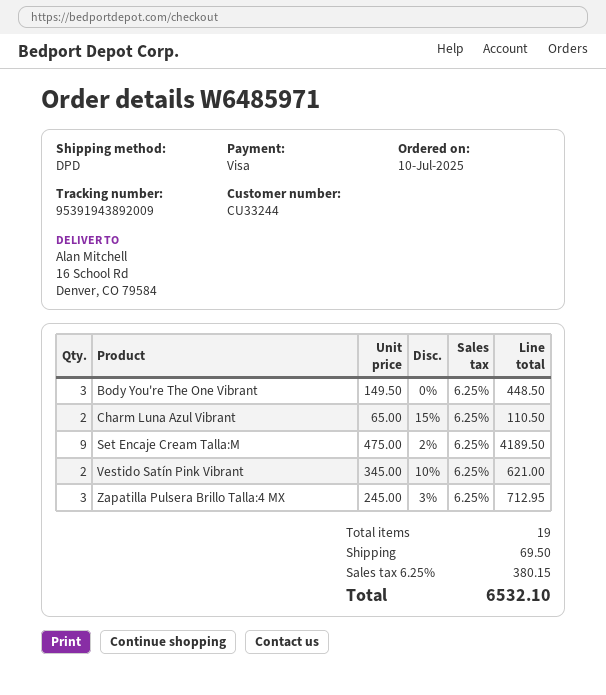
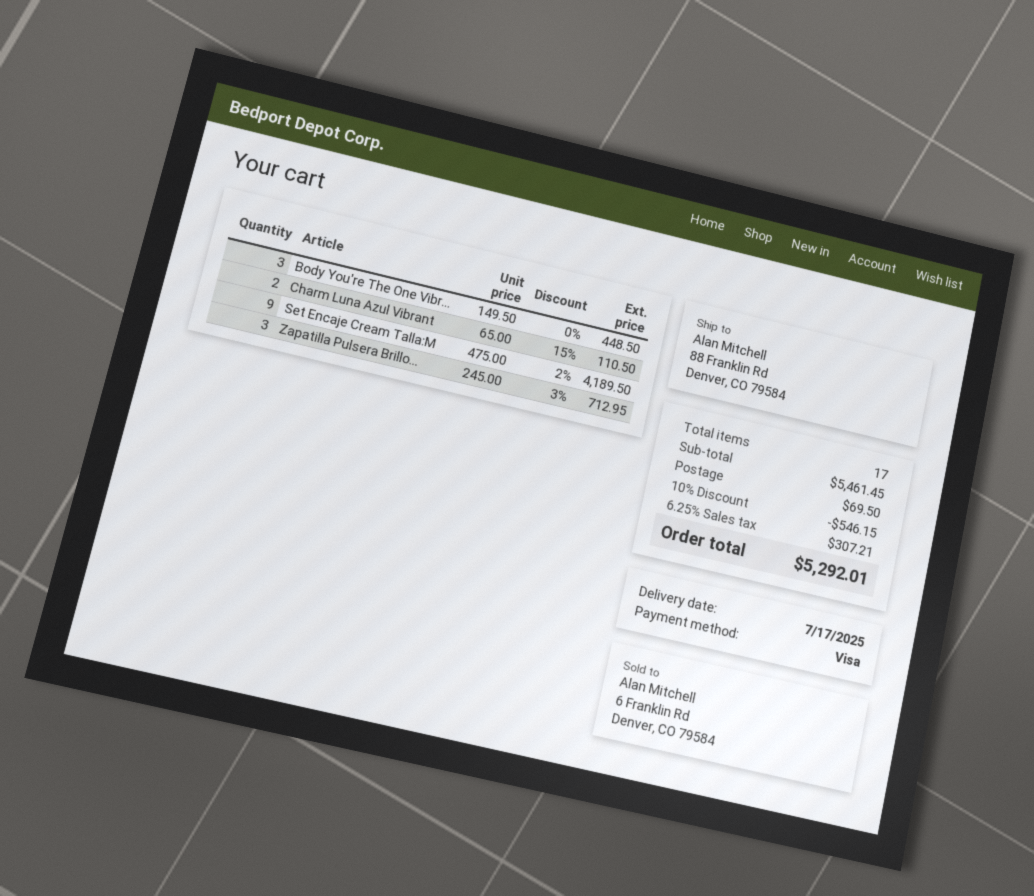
ship to: 16 School Rd, Denver, CO 79584 -> 88 Franklin Rd, Denver, CO 79584
Vestido Satín Pink Vibrant: 2 x 345.00 - 10% = 621.00 -> none
total quantity: 19 -> 17
discount: none -> 10% = 546.15
tax: 6.25% = 380.15 -> 6.25% = 307.21
total: 6532.10 -> 5292.01

